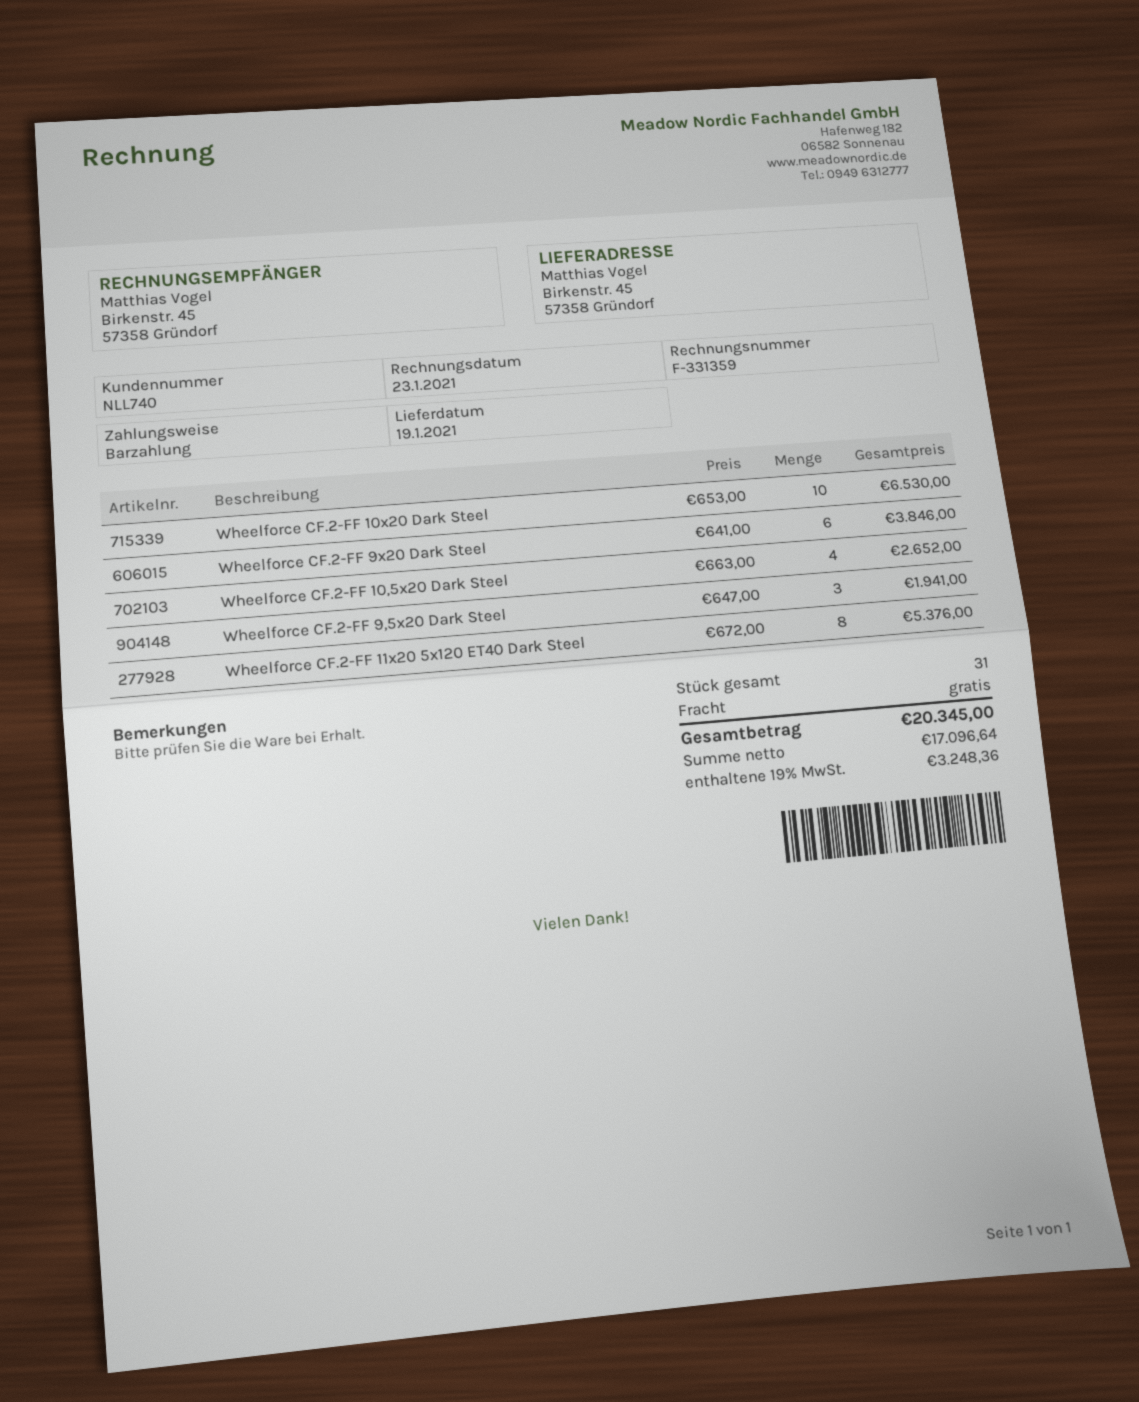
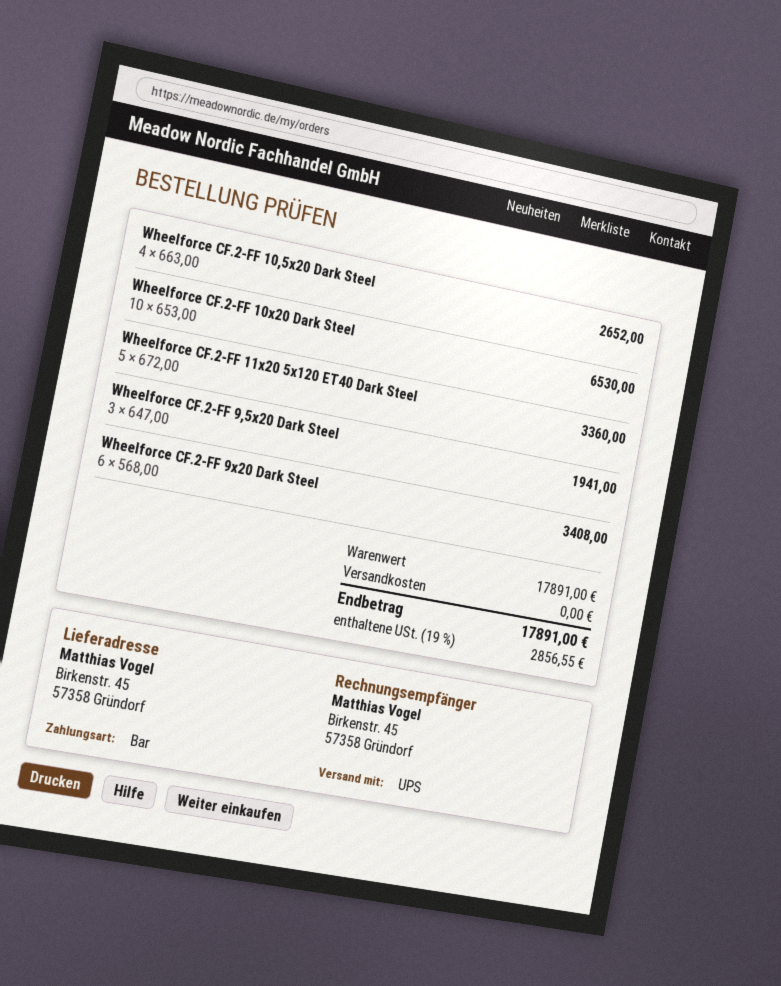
Wheelforce CF.2-FF 9x20 Dark Steel: 6 x 641.00 = 3846.00 -> 6 x 568.00 = 3408.00
Wheelforce CF.2-FF 11x20 5x120 ET40 Dark Steel: 8 x 672.00 = 5376.00 -> 5 x 672.00 = 3360.00
tax: 19% = 3248.36 -> 19% = 2856.55
total: 20345.00 -> 17891.00

